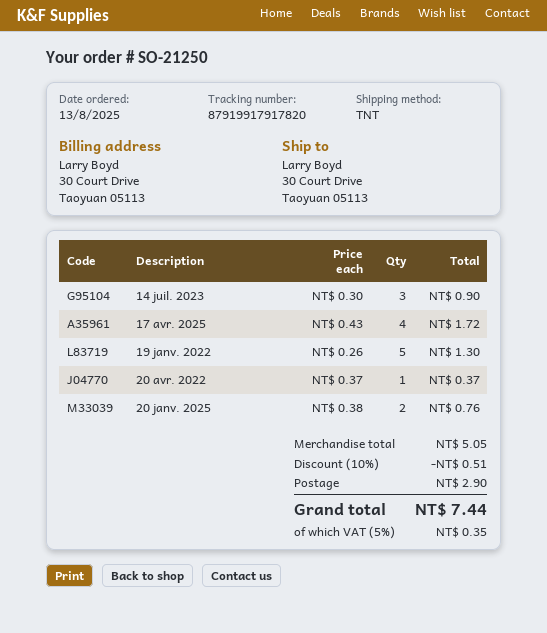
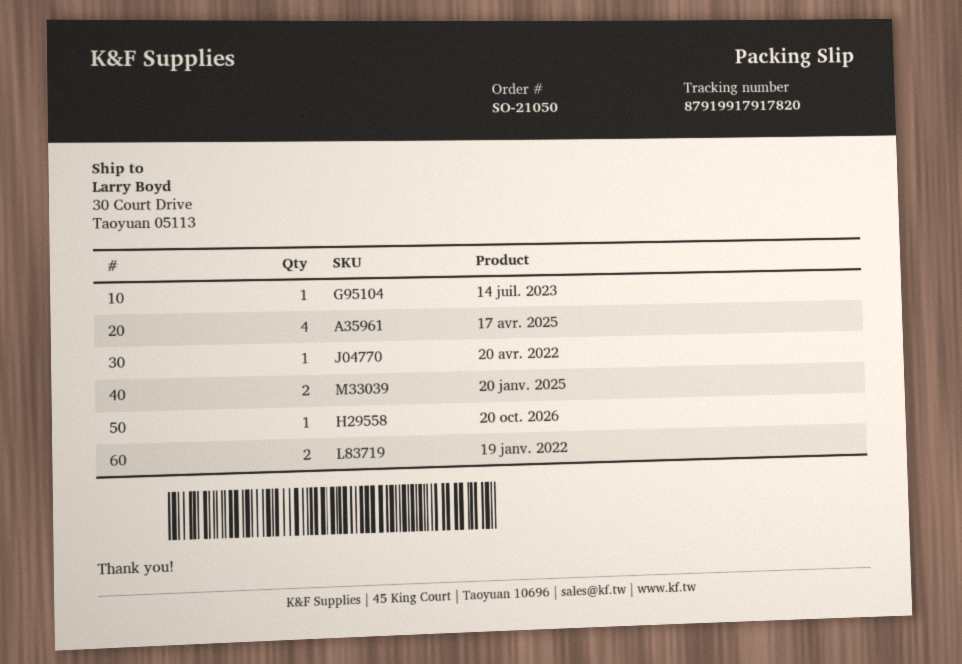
order number: SO-21250 -> SO-21050
14 juil. 2023: 3 -> 1
19 janv. 2022: 5 -> 2
20 oct. 2026: none -> 1

